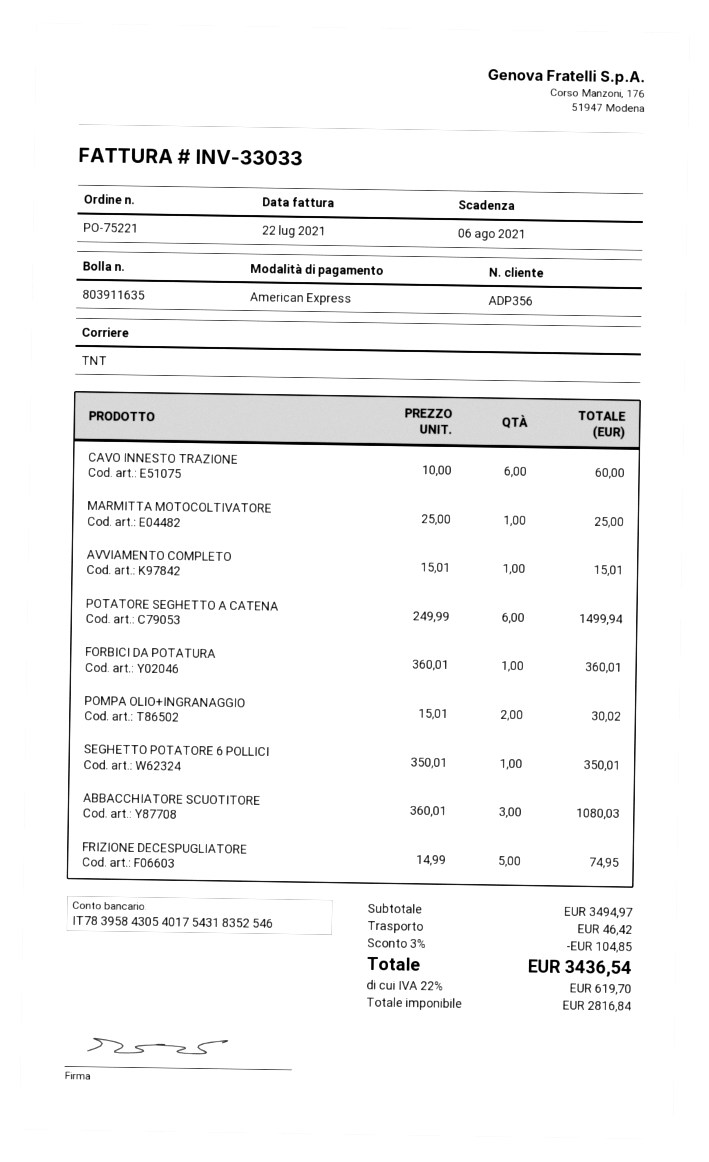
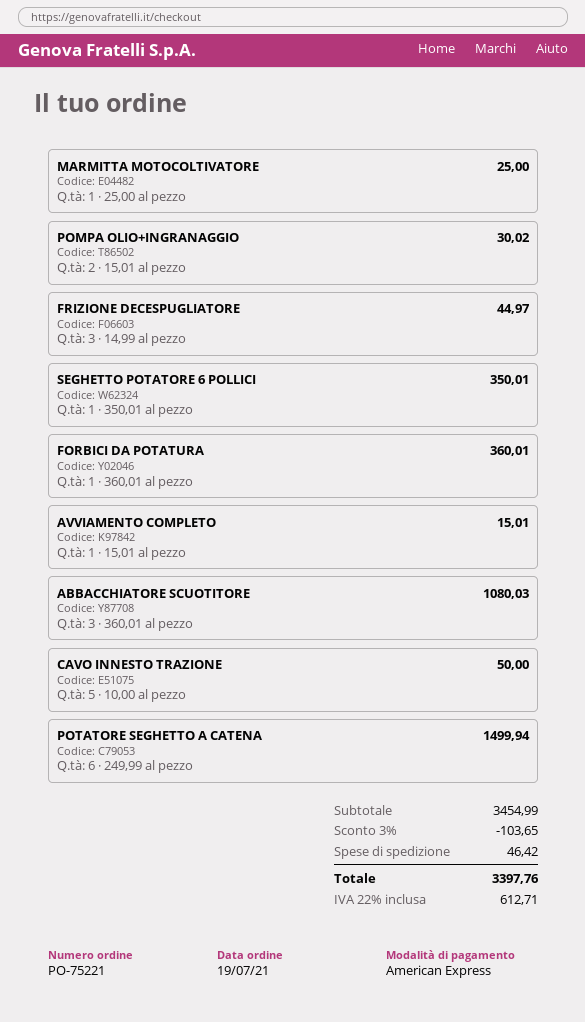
CAVO INNESTO TRAZIONE: 6 x 10.00 = 60.00 -> 5 x 10.00 = 50.00
FRIZIONE DECESPUGLIATORE: 5 x 14.99 = 74.95 -> 3 x 14.99 = 44.97
subtotal: 3494.97 -> 3454.99
discount: 3% = 104.85 -> 3% = 103.65
tax: 22% = 619.70 -> 22% = 612.71
total: 3436.54 -> 3397.76

